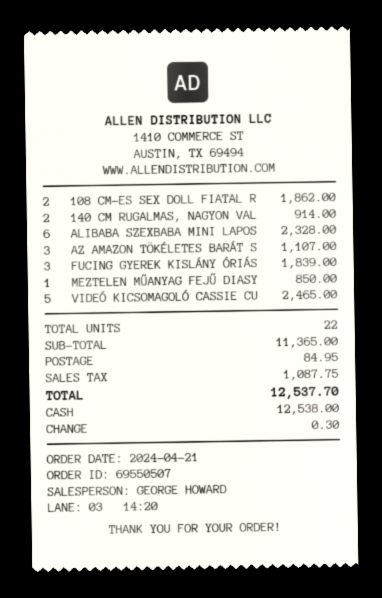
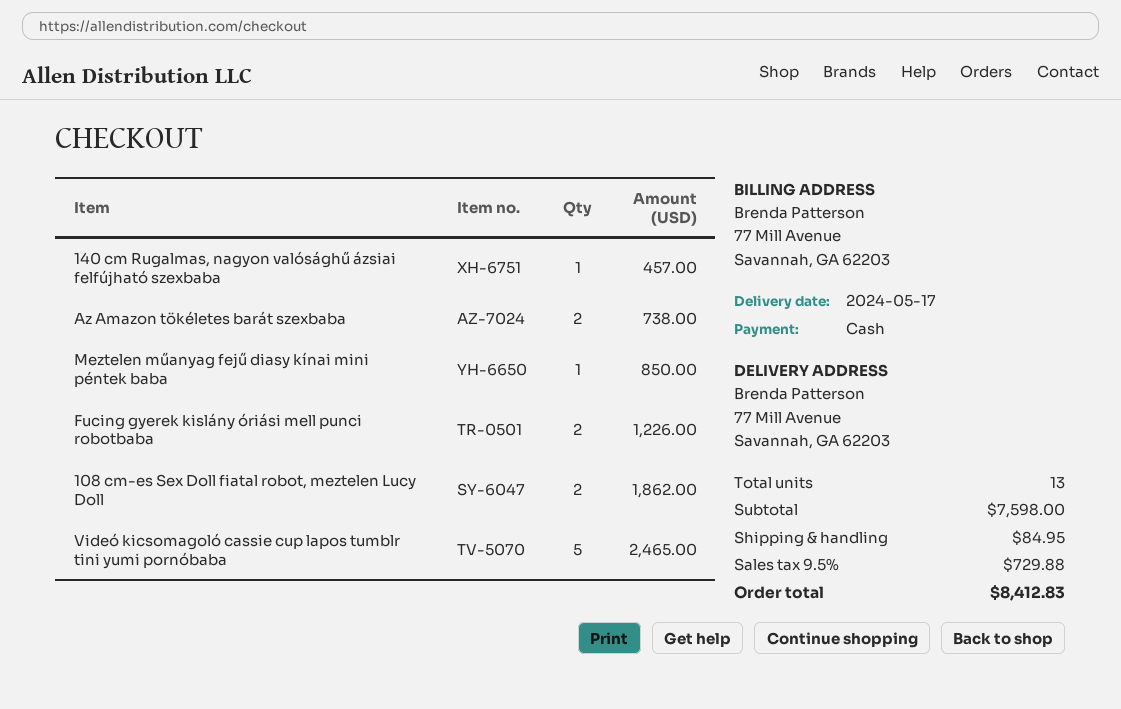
140 CM RUGALMAS, NAGYON VAL: 2 for 914.00 -> 1 for 457.00
ALIBABA SZEXBABA MINI LAPOS: 6 for 2328.00 -> none
AZ AMAZON TÖKÉLETES BARÁT S: 3 for 1107.00 -> 2 for 738.00
FUCING GYEREK KISLÁNY ÓRIÁS: 3 for 1839.00 -> 2 for 1226.00
total quantity: 22 -> 13
subtotal: 11365.00 -> 7598.00
tax: 1087.75 -> 729.88
total: 12537.70 -> 8412.83

